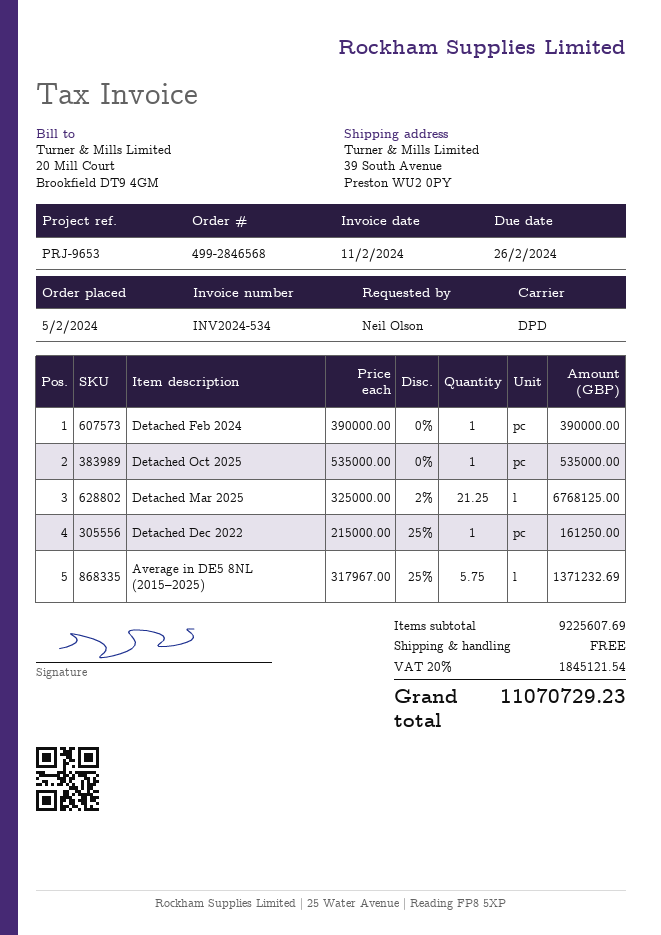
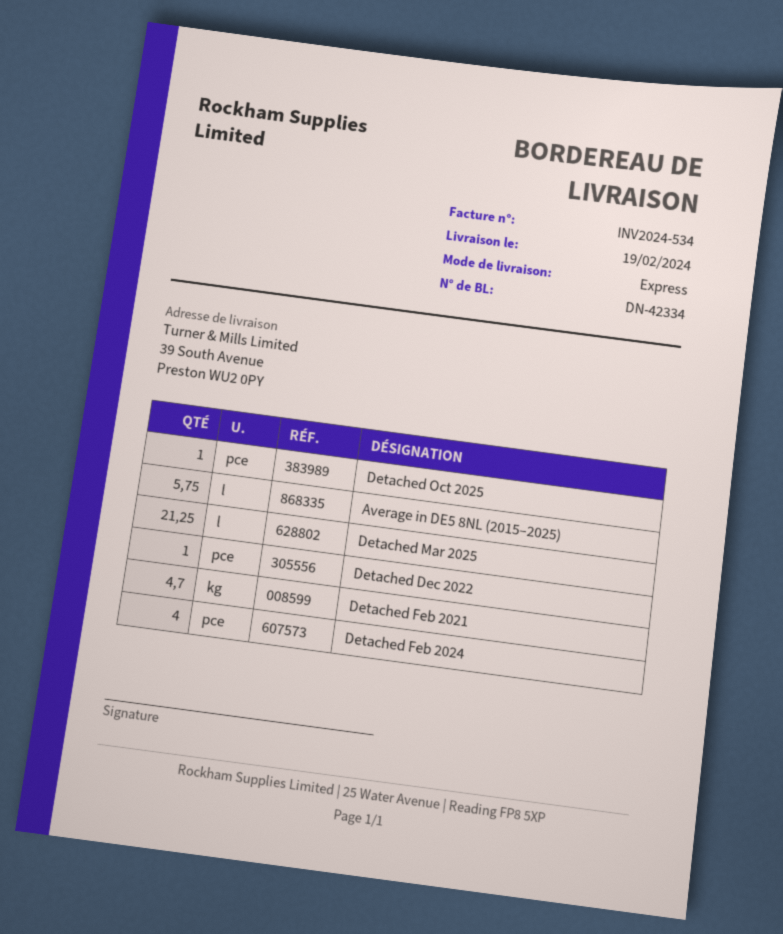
shipping method: DPD -> express
Detached Feb 2024: 1 -> 4
Detached Feb 2021: none -> 4.7

